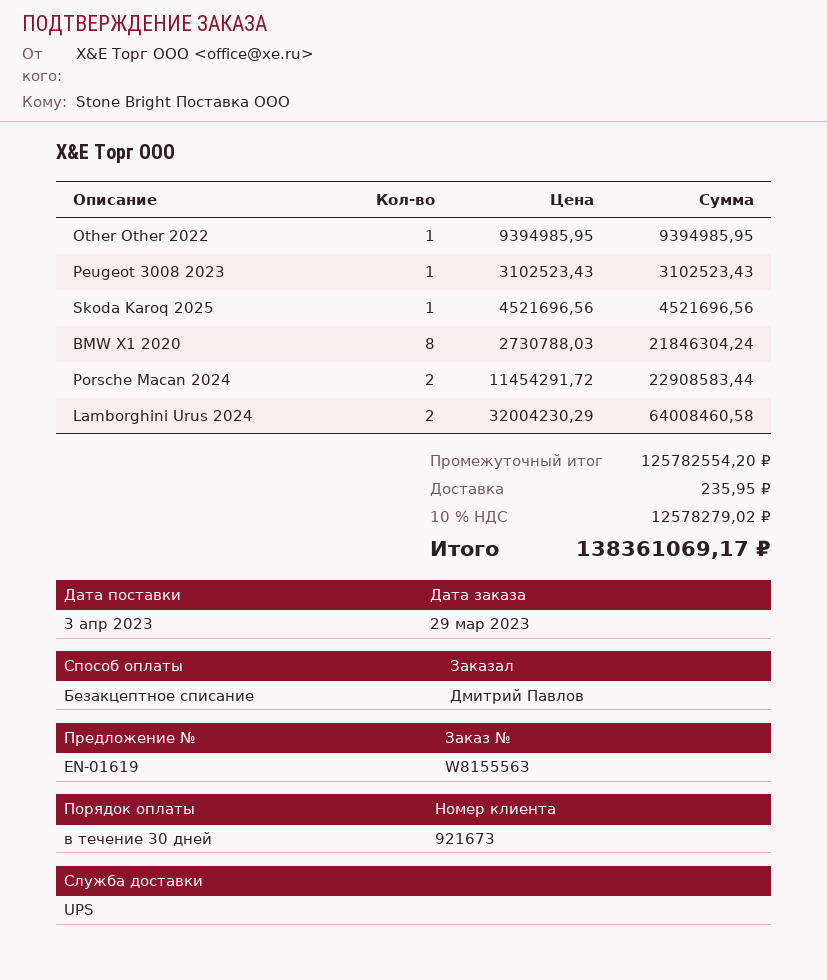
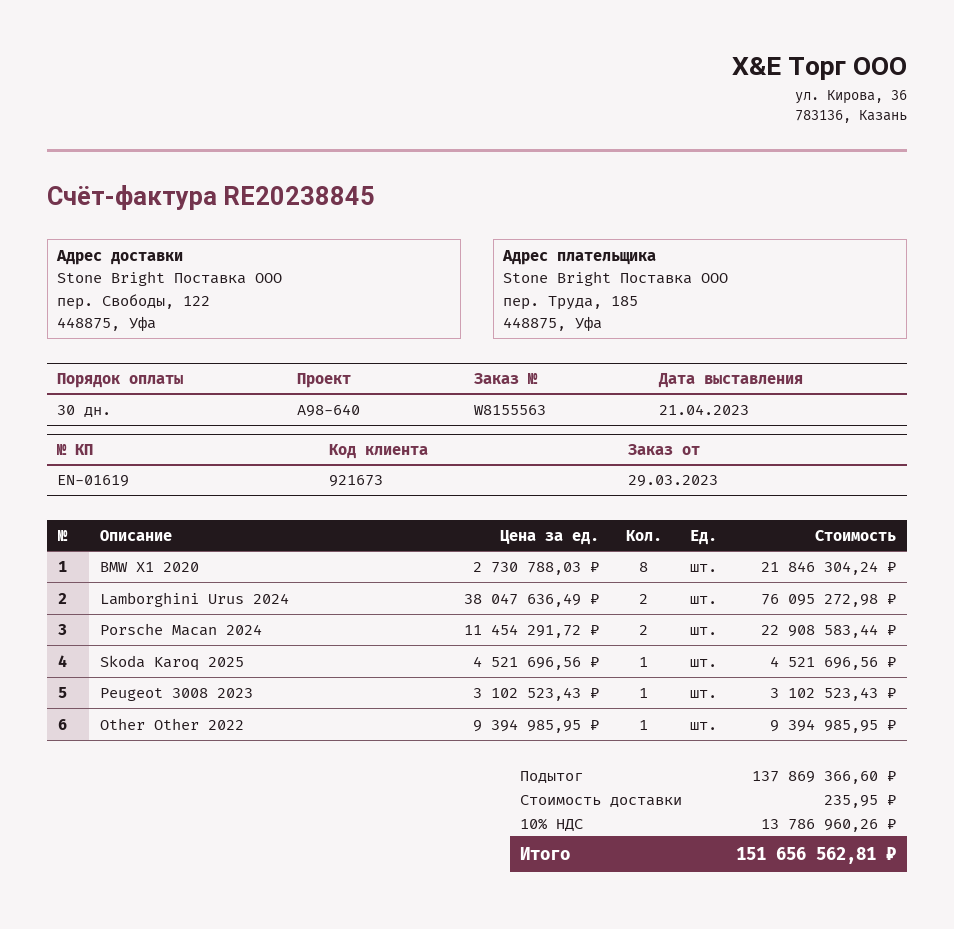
Lamborghini Urus 2024: 2 x 32004230.29 = 64008460.58 -> 2 x 38047636.49 = 76095272.98
subtotal: 125782554.20 -> 137869366.60
tax: 10% = 12578279.02 -> 10% = 13786960.26
total: 138361069.17 -> 151656562.81

